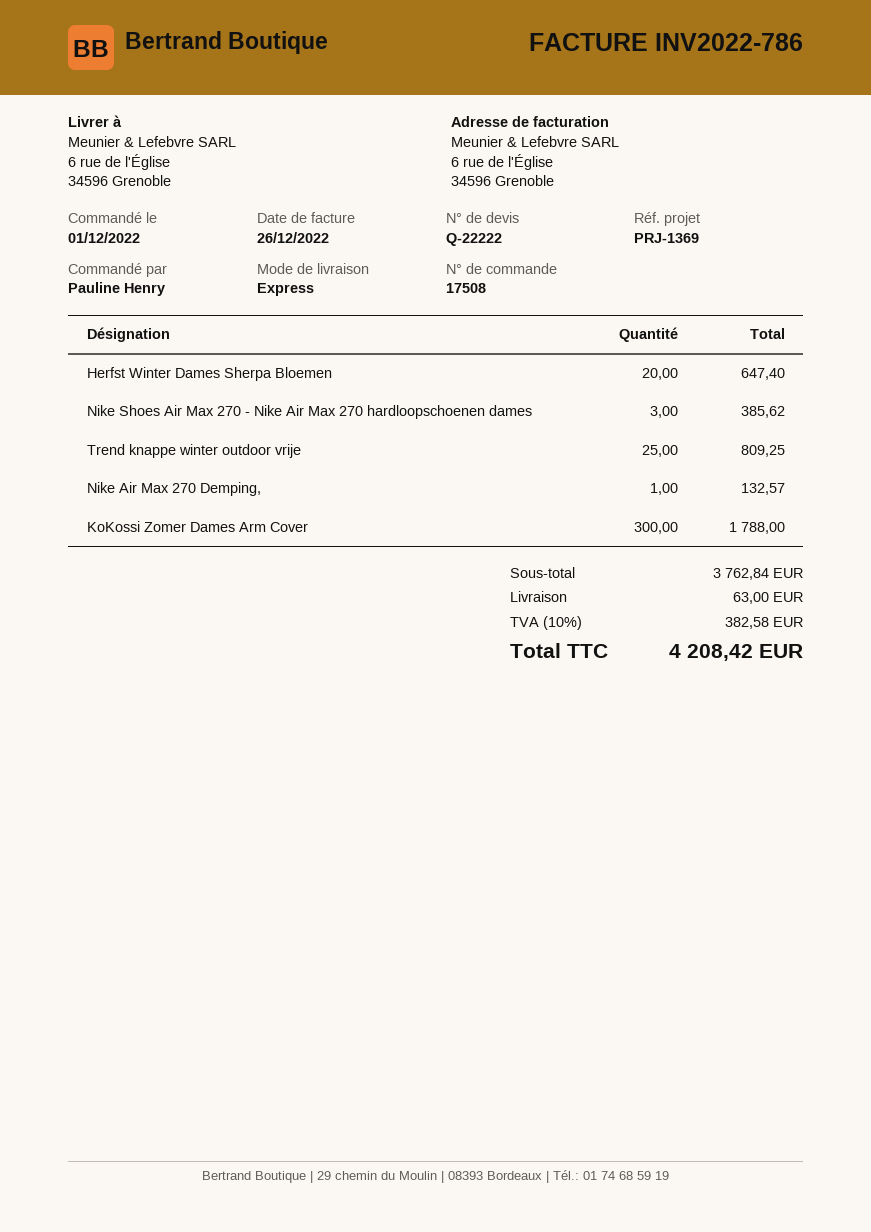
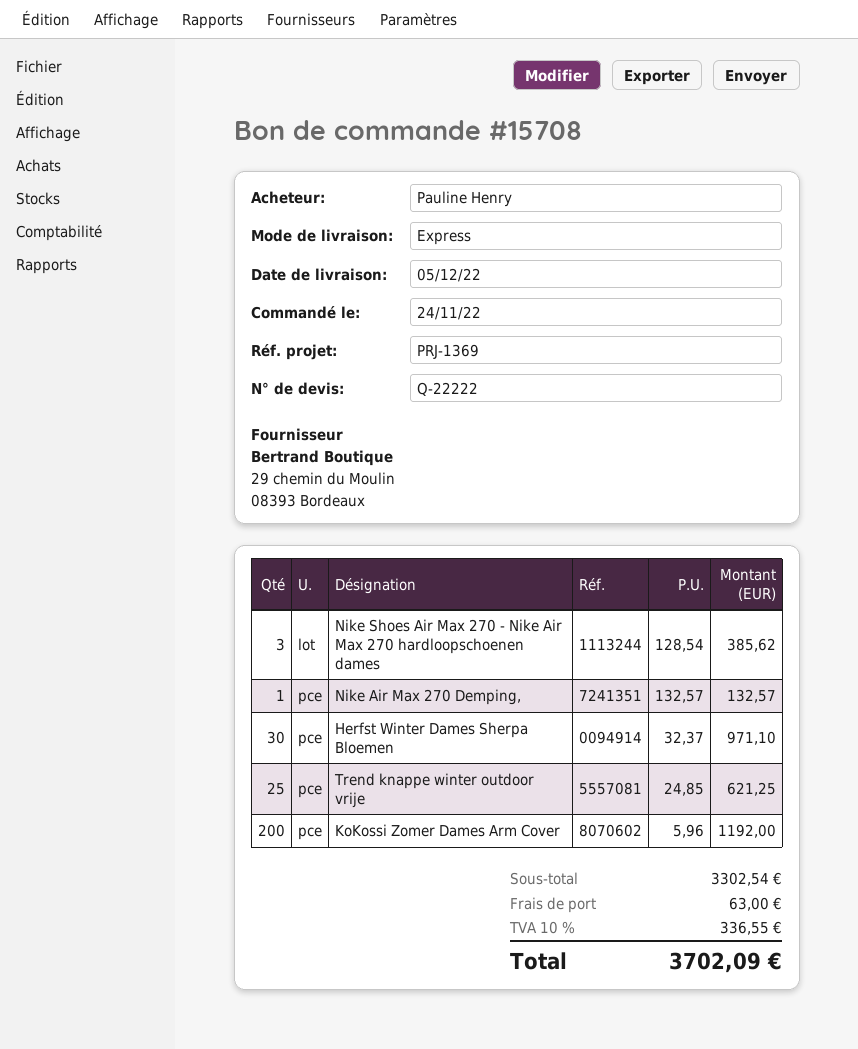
order number: 17508 -> 15708
order date: 2022-12-01 -> 2022-11-24
Herfst Winter Dames Sherpa Bloemen: 20 for 647.40 -> 30 for 971.10
Trend knappe winter outdoor vrije: 25 for 809.25 -> 25 for 621.25
KoKossi Zomer Dames Arm Cover: 300 for 1788.00 -> 200 for 1192.00
subtotal: 3762.84 -> 3302.54
tax: 10% = 382.58 -> 10% = 336.55
total: 4208.42 -> 3702.09

